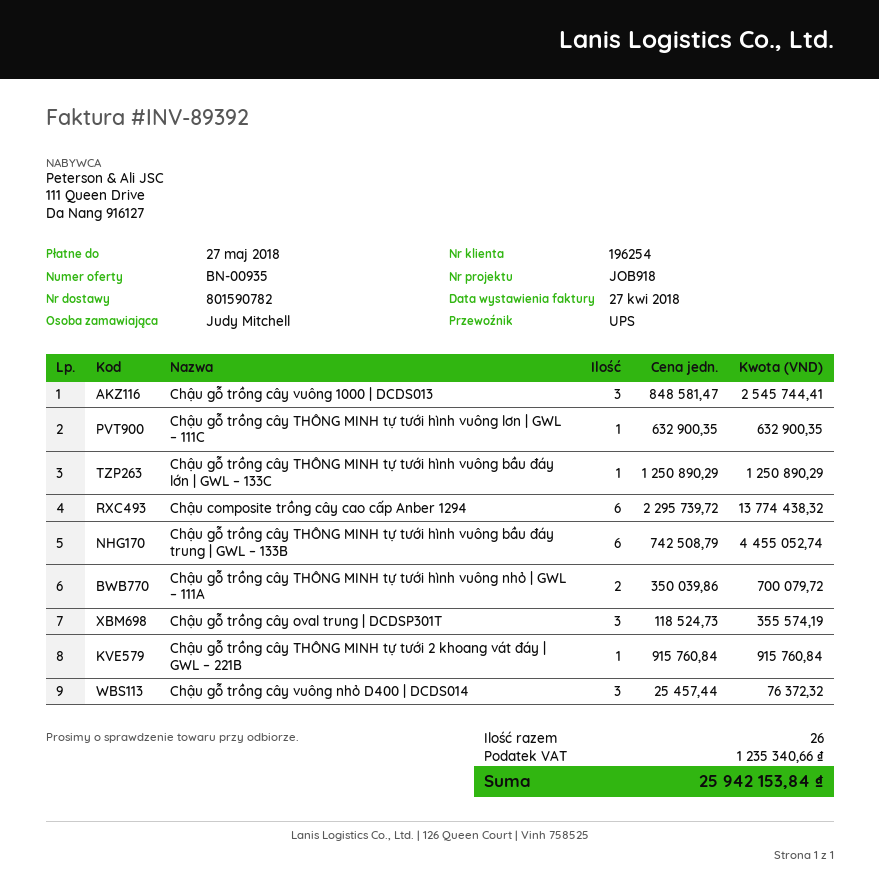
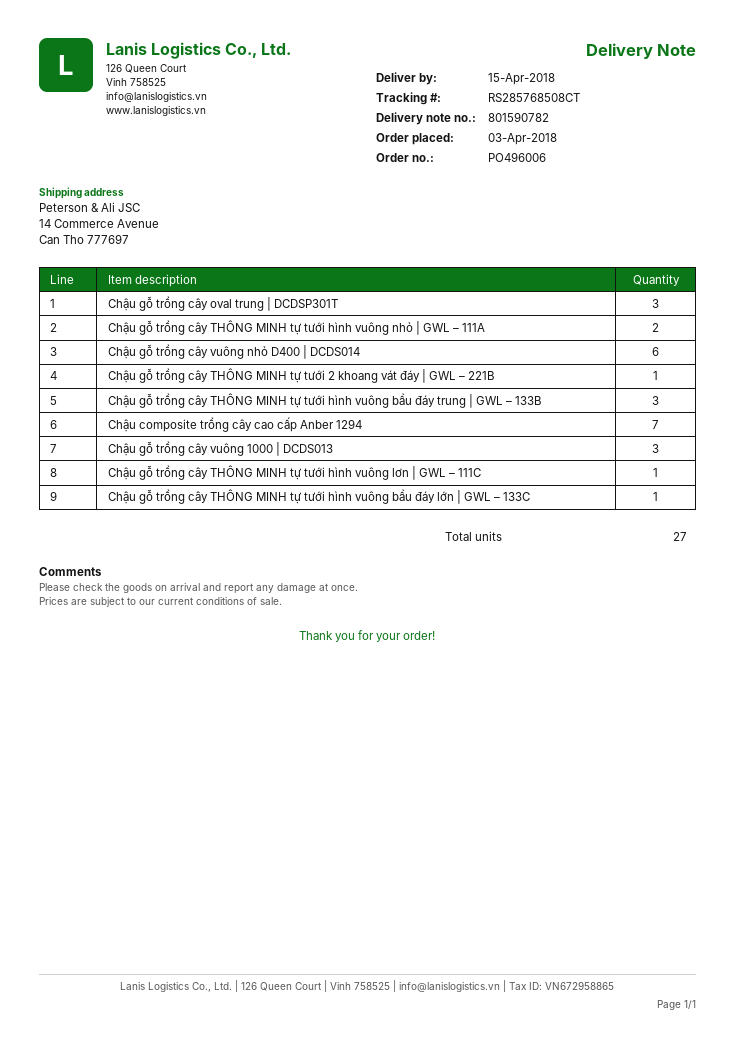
Chậu composite trồng cây cao cấp Anber 1294: 6 -> 7
Chậu gỗ trồng cây THÔNG MINH tự tưới hình vuông bầu đáy trung | GWL – 133B: 6 -> 3
Chậu gỗ trồng cây vuông nhỏ D400 | DCDS014: 3 -> 6
total quantity: 26 -> 27

